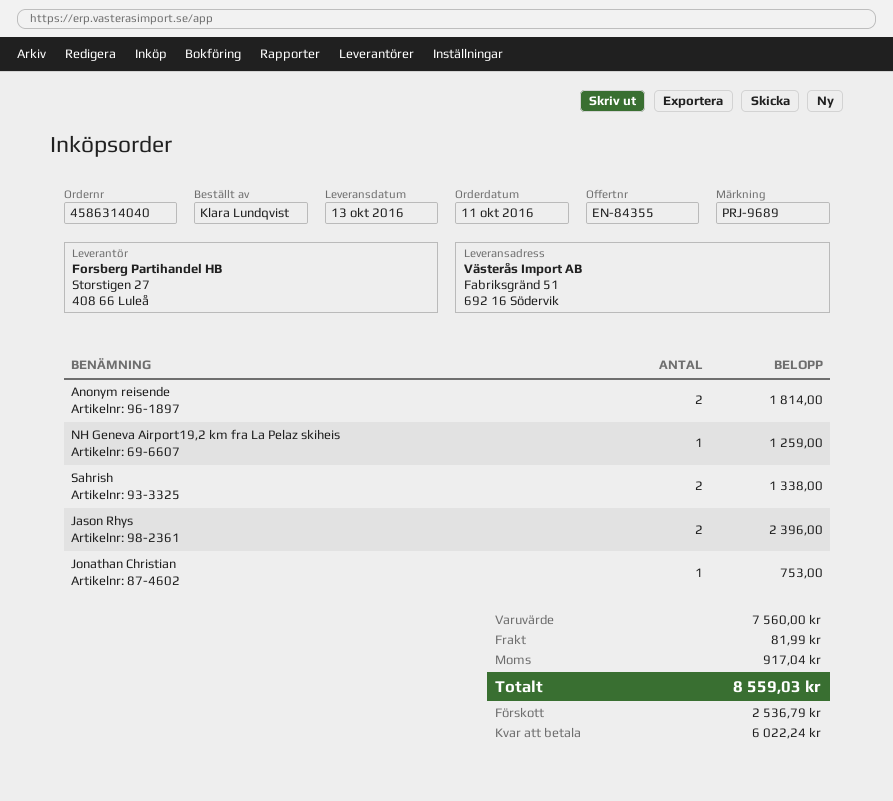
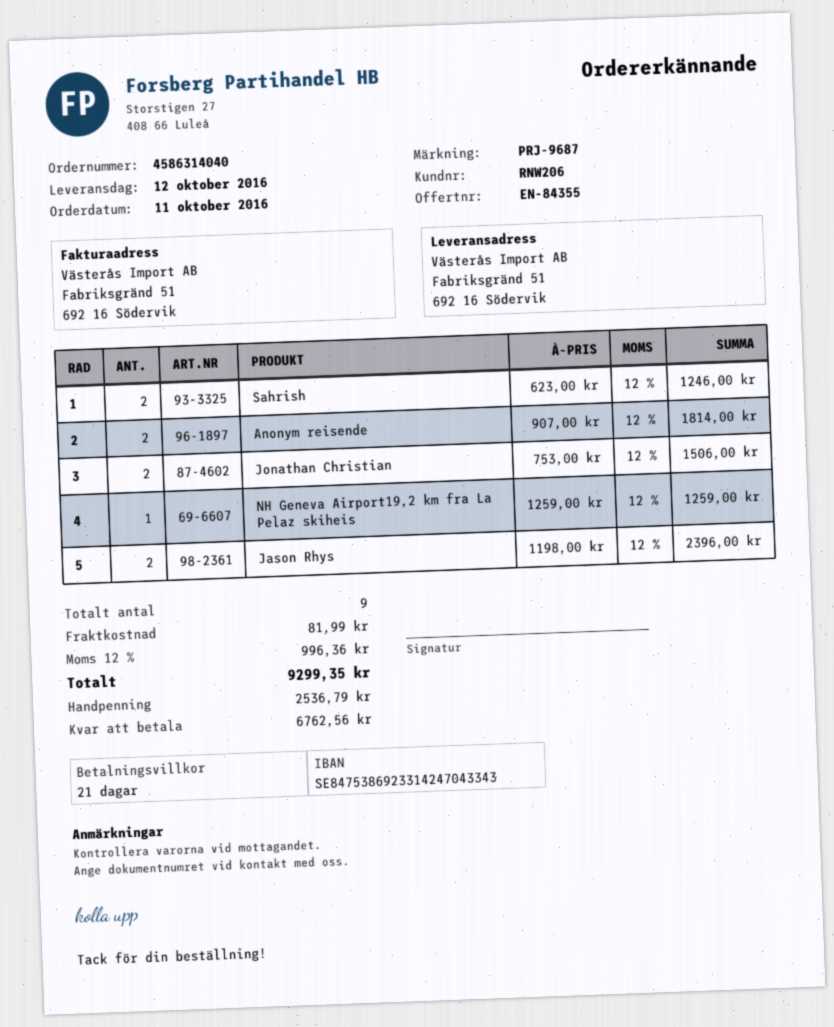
delivery date: 2016-10-13 -> 2016-10-12
reference: PRJ-9689 -> PRJ-9687
Sahrish: 2 for 1338.00 -> 2 for 1246.00
Jonathan Christian: 1 for 753.00 -> 2 for 1506.00
tax: 917.04 -> 996.36
total: 8559.03 -> 9299.35
balance: 6022.24 -> 6762.56

